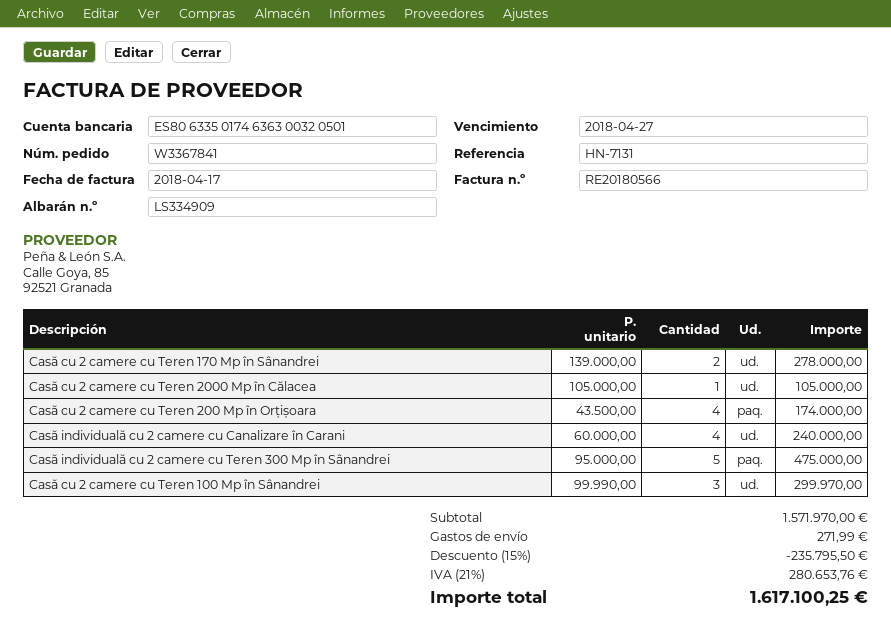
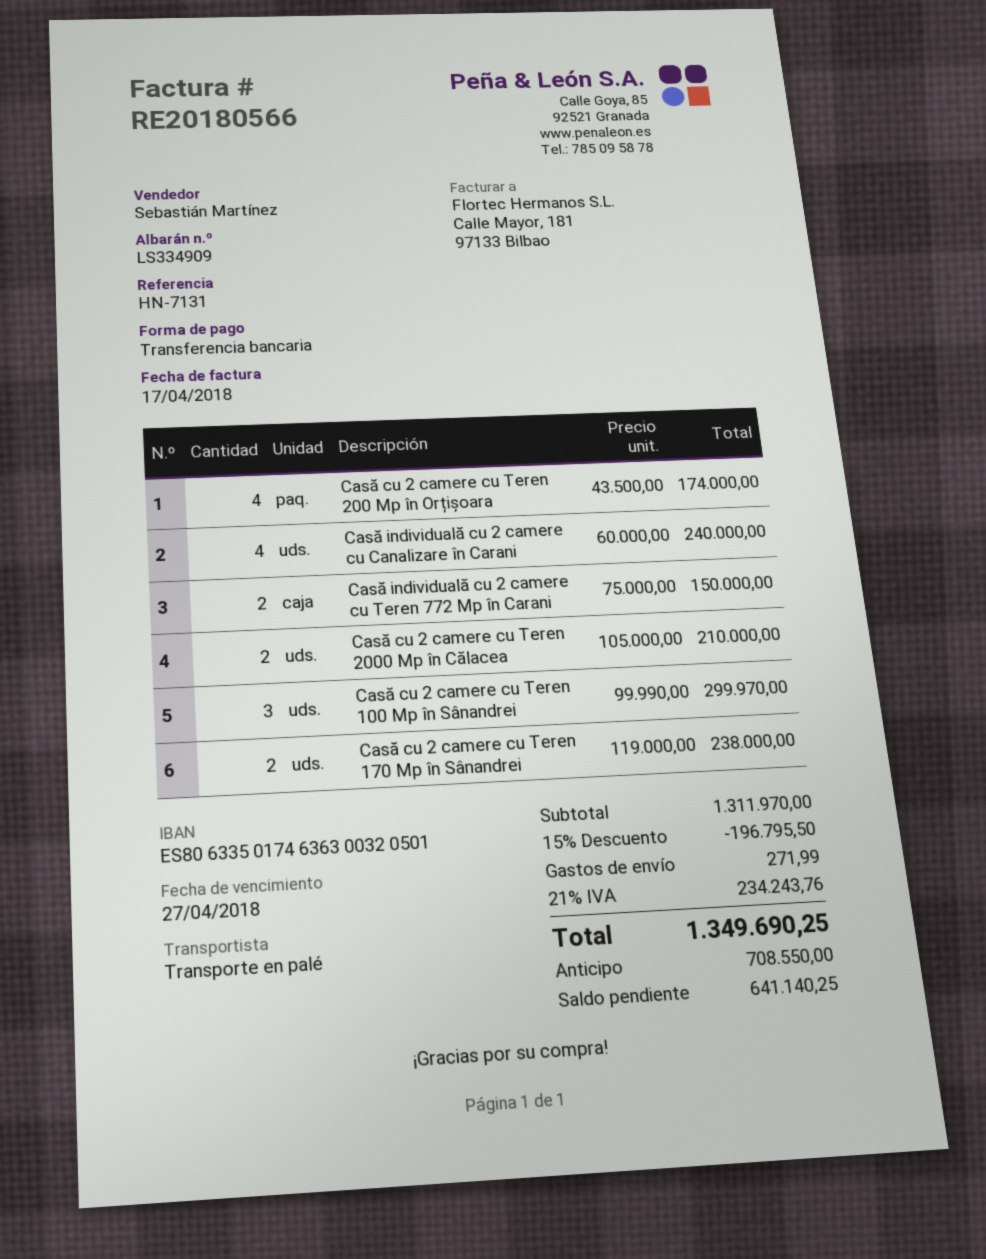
Casă cu 2 camere cu Teren 170 Mp în Sânandrei: 2 x 139000.00 = 278000.00 -> 2 x 119000.00 = 238000.00
Casă cu 2 camere cu Teren 2000 Mp în Călacea: 1 x 105000.00 = 105000.00 -> 2 x 105000.00 = 210000.00
Casă individuală cu 2 camere cu Teren 300 Mp în Sânandrei: 5 x 95000.00 = 475000.00 -> none
Casă individuală cu 2 camere cu Teren 772 Mp în Carani: none -> 2 x 75000.00 = 150000.00
subtotal: 1571970.00 -> 1311970.00
discount: 15% = 235795.50 -> 15% = 196795.50
tax: 21% = 280653.76 -> 21% = 234243.76
total: 1617100.25 -> 1349690.25

